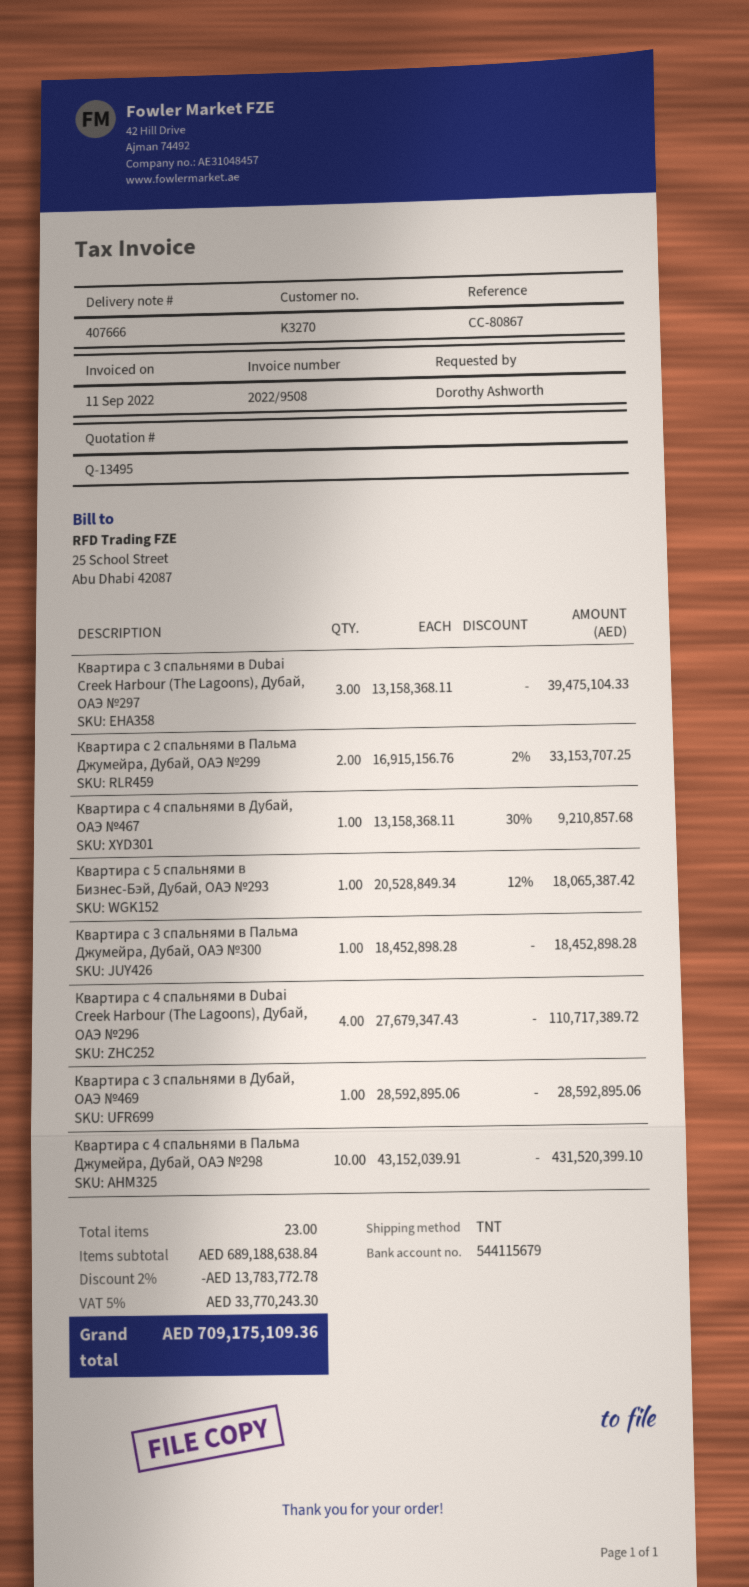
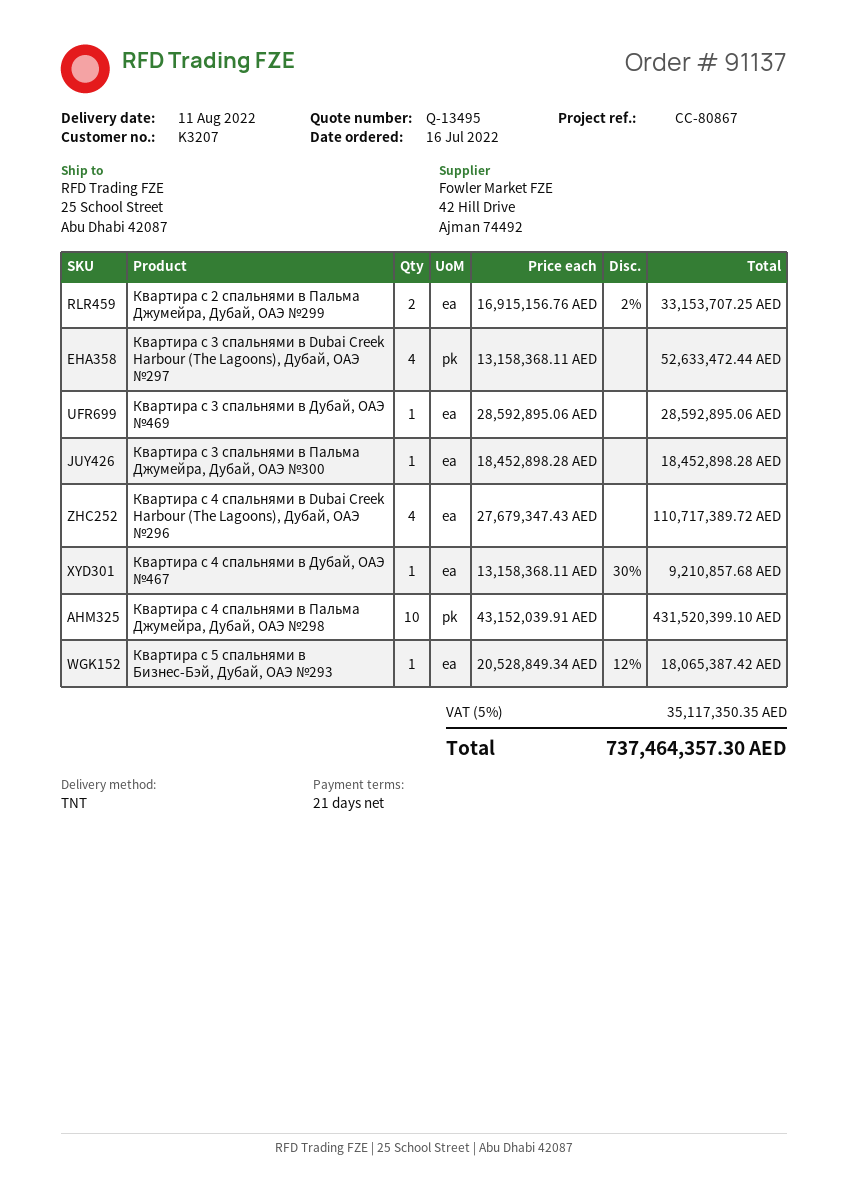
customer number: K3270 -> K3207
Квартира с 3 спальнями в Dubai Creek Harbour (The Lagoons), Дубай, ОАЭ №297: 3 x 13158368.11 = 39475104.33 -> 4 x 13158368.11 = 52633472.44
discount: 2% = 13783772.78 -> none
tax: 5% = 33770243.30 -> 5% = 35117350.35
total: 709175109.36 -> 737464357.30

